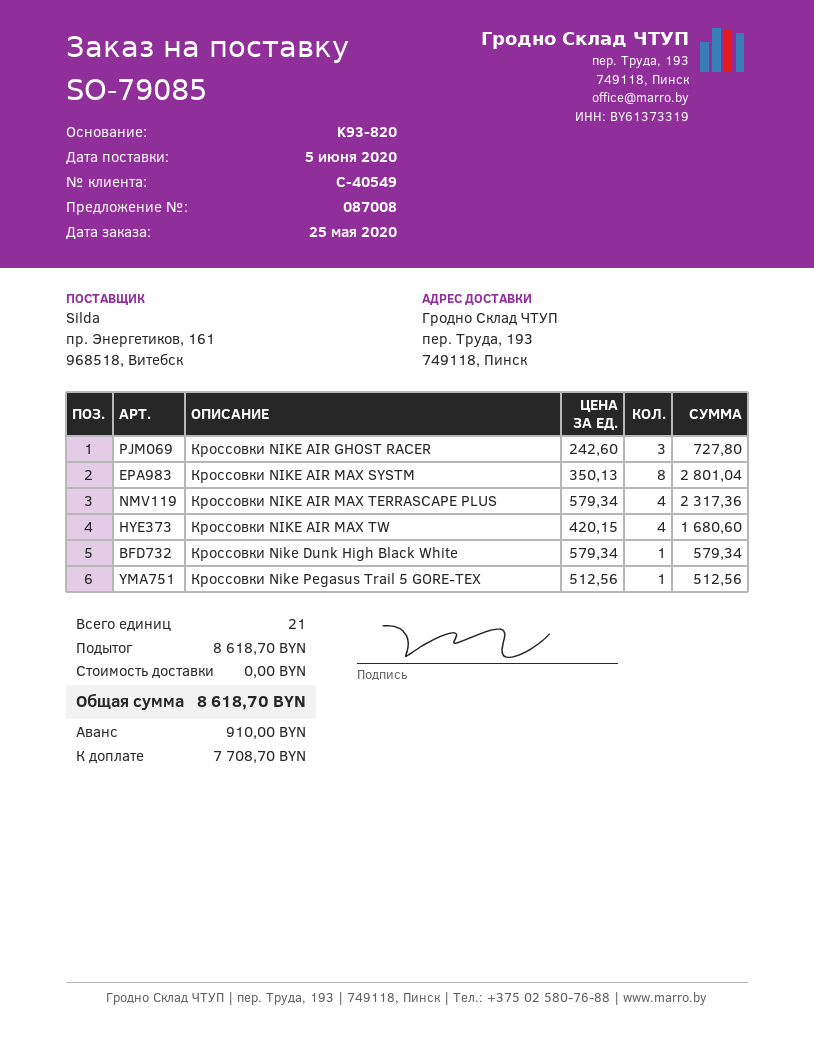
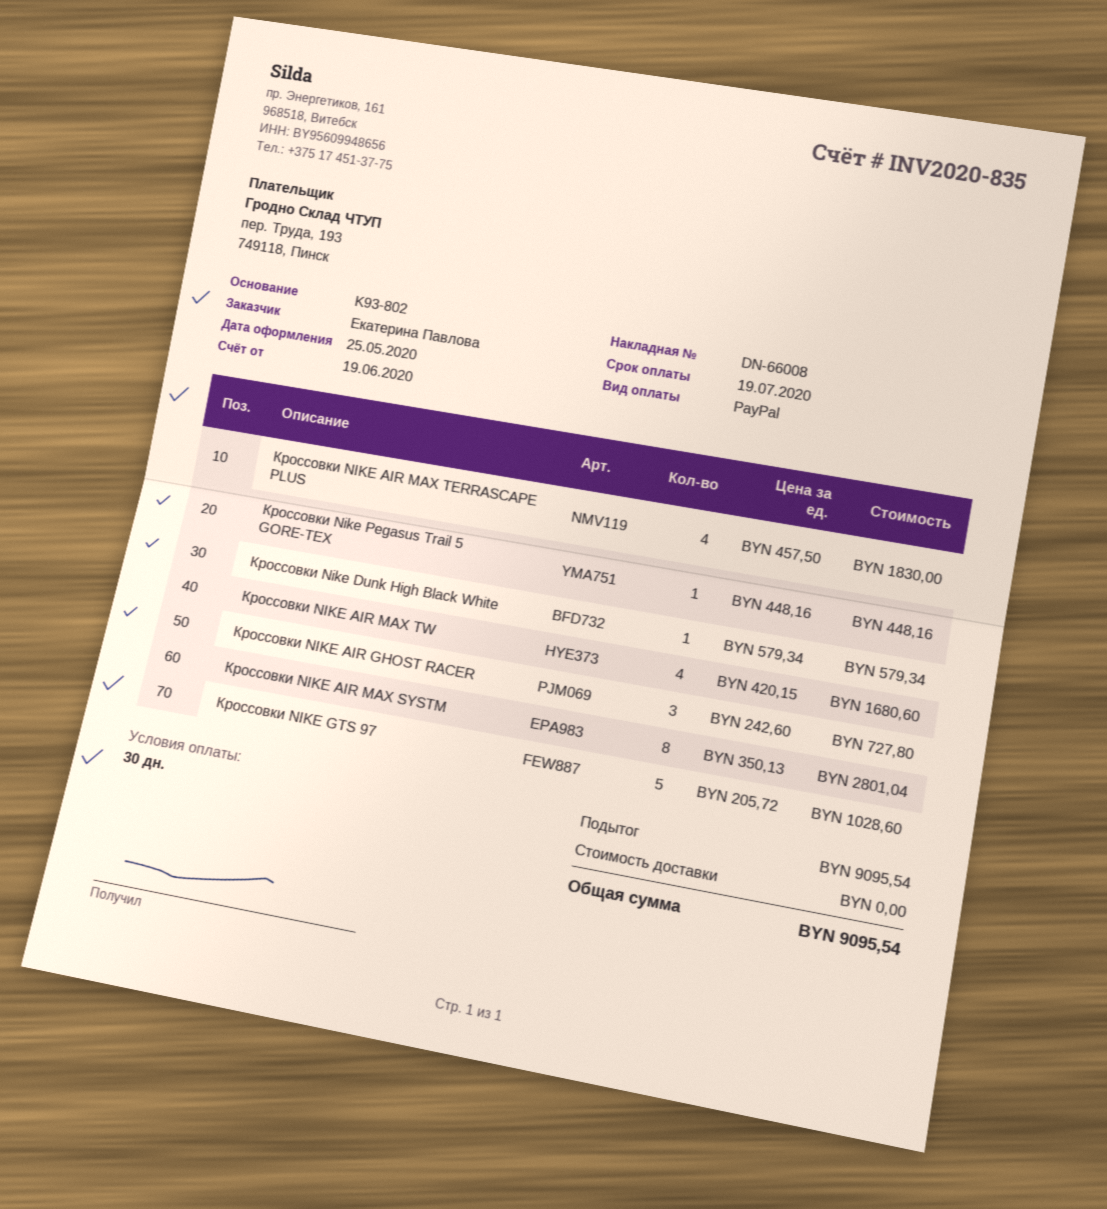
reference: K93-820 -> K93-802
Кроссовки NIKE AIR MAX TERRASCAPE PLUS: 4 x 579.34 = 2317.36 -> 4 x 457.50 = 1830.00
Кроссовки Nike Pegasus Trail 5 GORE-TEX: 1 x 512.56 = 512.56 -> 1 x 448.16 = 448.16
Кроссовки NIKE GTS 97: none -> 5 x 205.72 = 1028.60
subtotal: 8618.70 -> 9095.54
total: 8618.70 -> 9095.54

